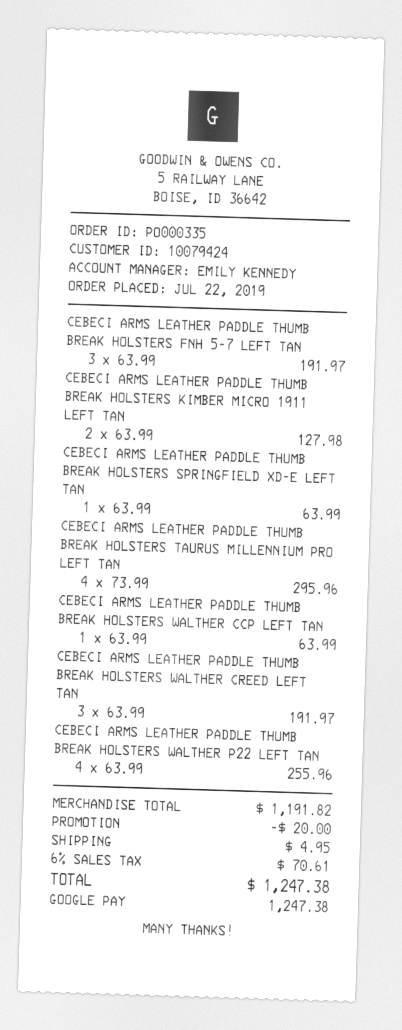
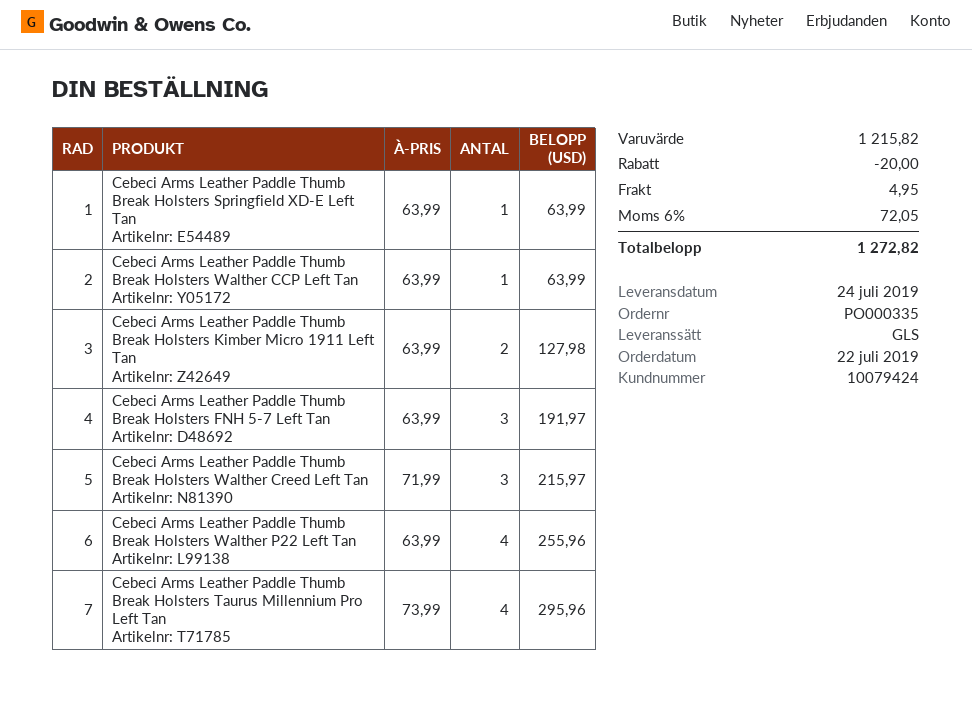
CEBECI ARMS LEATHER PADDLE THUMB BREAK HOLSTERS WALTHER CREED LEFT TAN: 3 x 63.99 = 191.97 -> 3 x 71.99 = 215.97
subtotal: 1191.82 -> 1215.82
tax: 6% = 70.61 -> 6% = 72.05
total: 1247.38 -> 1272.82

